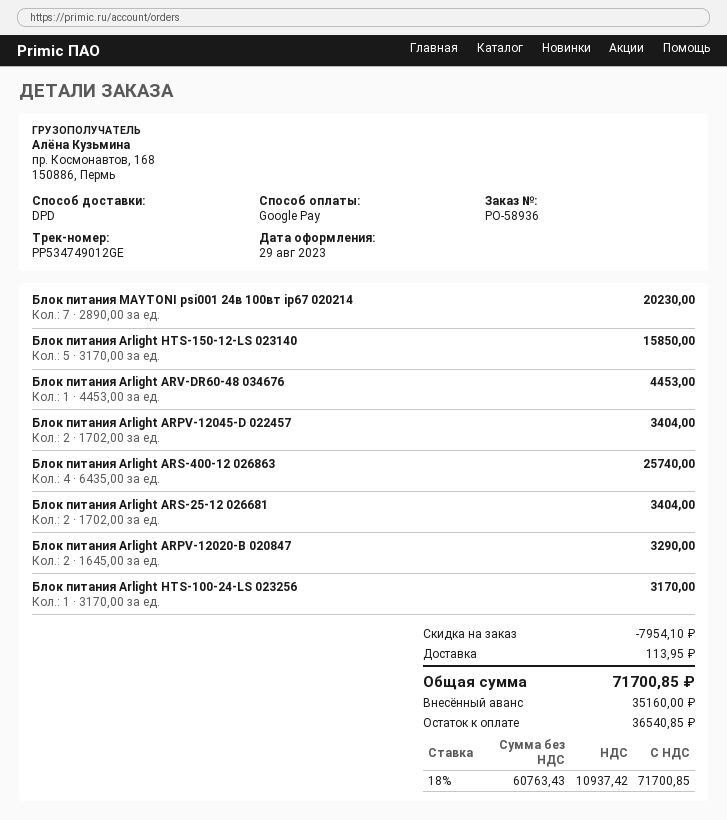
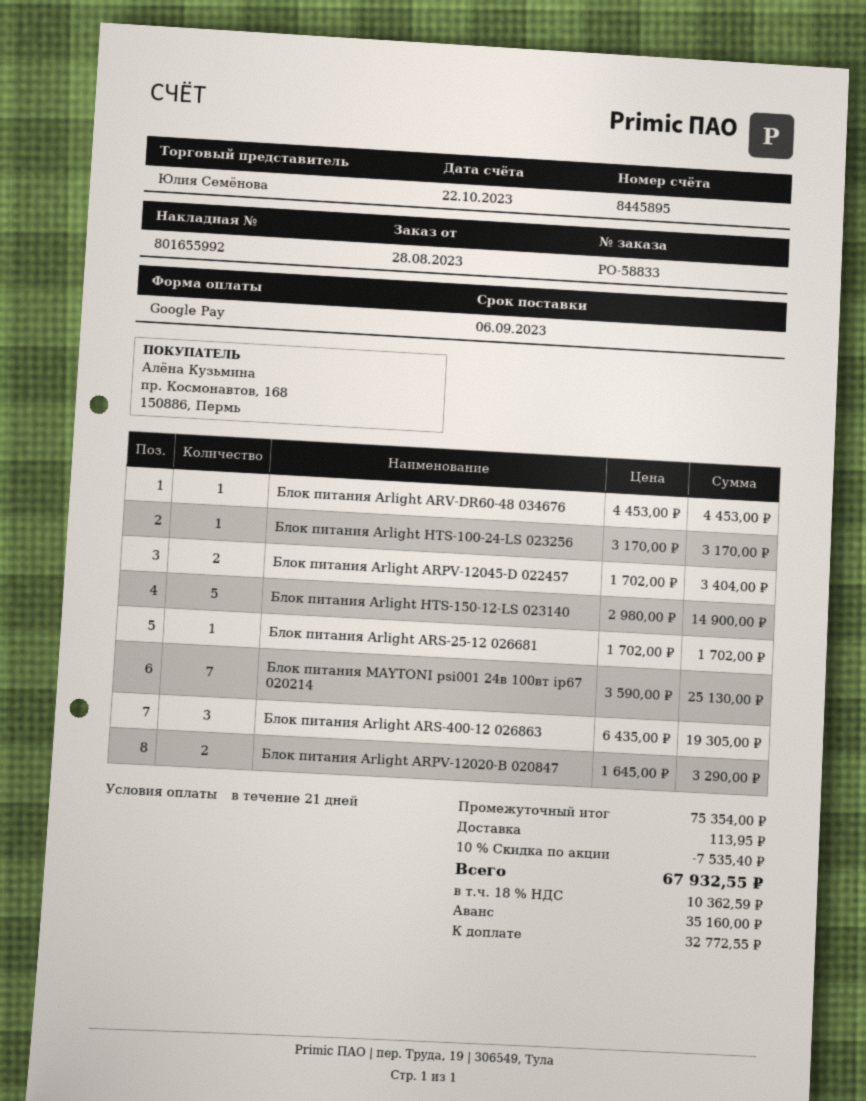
order number: PO-58936 -> PO-58833
order date: 2023-08-29 -> 2023-08-28
Блок питания MAYTONI psi001 24в 100вт ip67 020214: 7 x 2890.00 = 20230.00 -> 7 x 3590.00 = 25130.00
Блок питания Arlight HTS-150-12-LS 023140: 5 x 3170.00 = 15850.00 -> 5 x 2980.00 = 14900.00
Блок питания Arlight ARS-400-12 026863: 4 x 6435.00 = 25740.00 -> 3 x 6435.00 = 19305.00
Блок питания Arlight ARS-25-12 026681: 2 x 1702.00 = 3404.00 -> 1 x 1702.00 = 1702.00
discount: 7954.10 -> 7535.40
tax: 18% = 10937.42 -> 18% = 10362.59
total: 71700.85 -> 67932.55
balance: 36540.85 -> 32772.55

